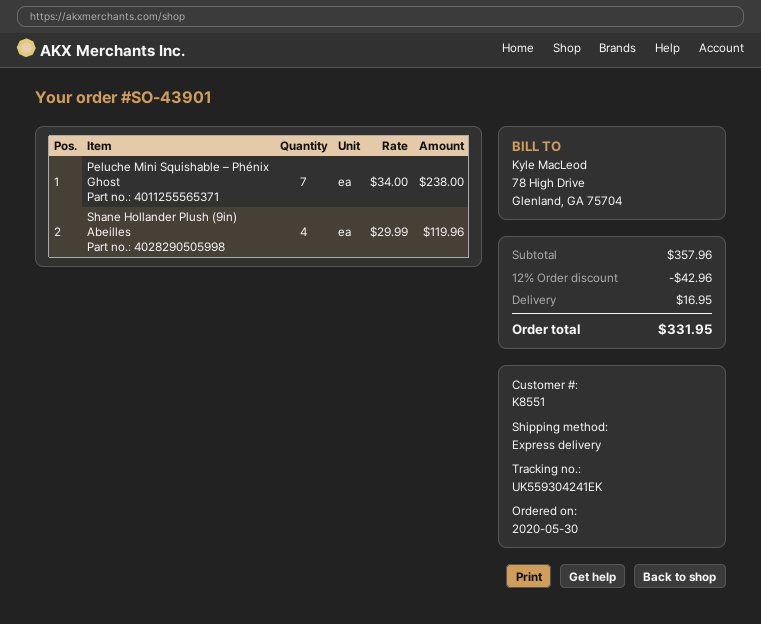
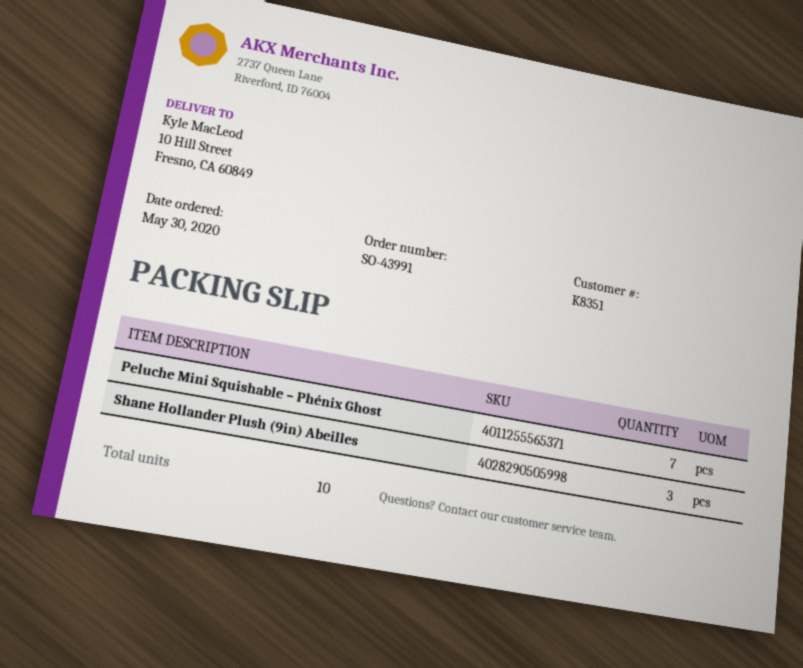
order number: SO-43901 -> SO-43991
customer number: K8551 -> K8351
Shane Hollander Plush (9in) Abeilles: 4 -> 3

